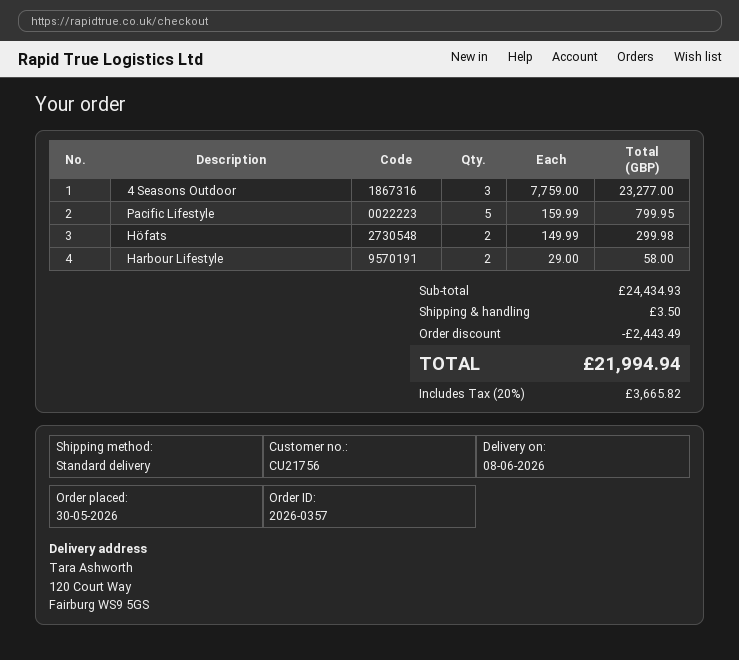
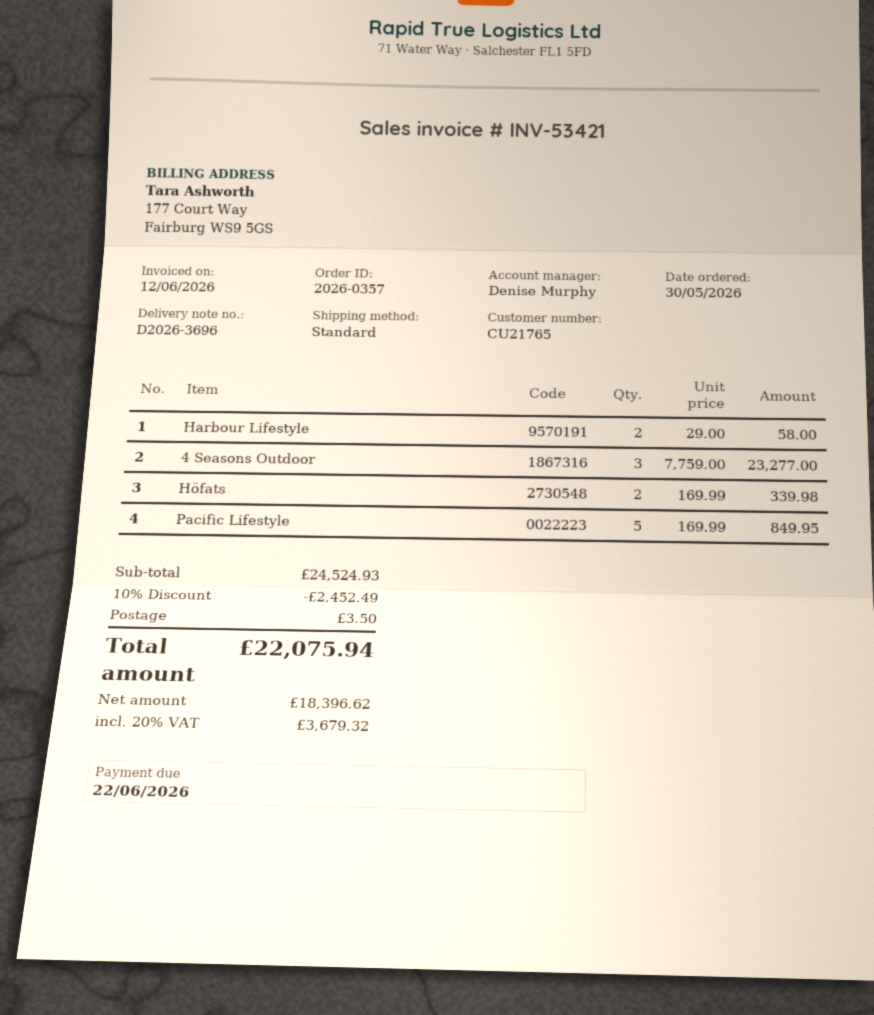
customer number: CU21756 -> CU21765
Pacific Lifestyle: 5 x 159.99 = 799.95 -> 5 x 169.99 = 849.95
Höfats: 2 x 149.99 = 299.98 -> 2 x 169.99 = 339.98
subtotal: 24434.93 -> 24524.93
discount: 2443.49 -> 2452.49
tax: 20% = 3665.82 -> 20% = 3679.32
total: 21994.94 -> 22075.94

